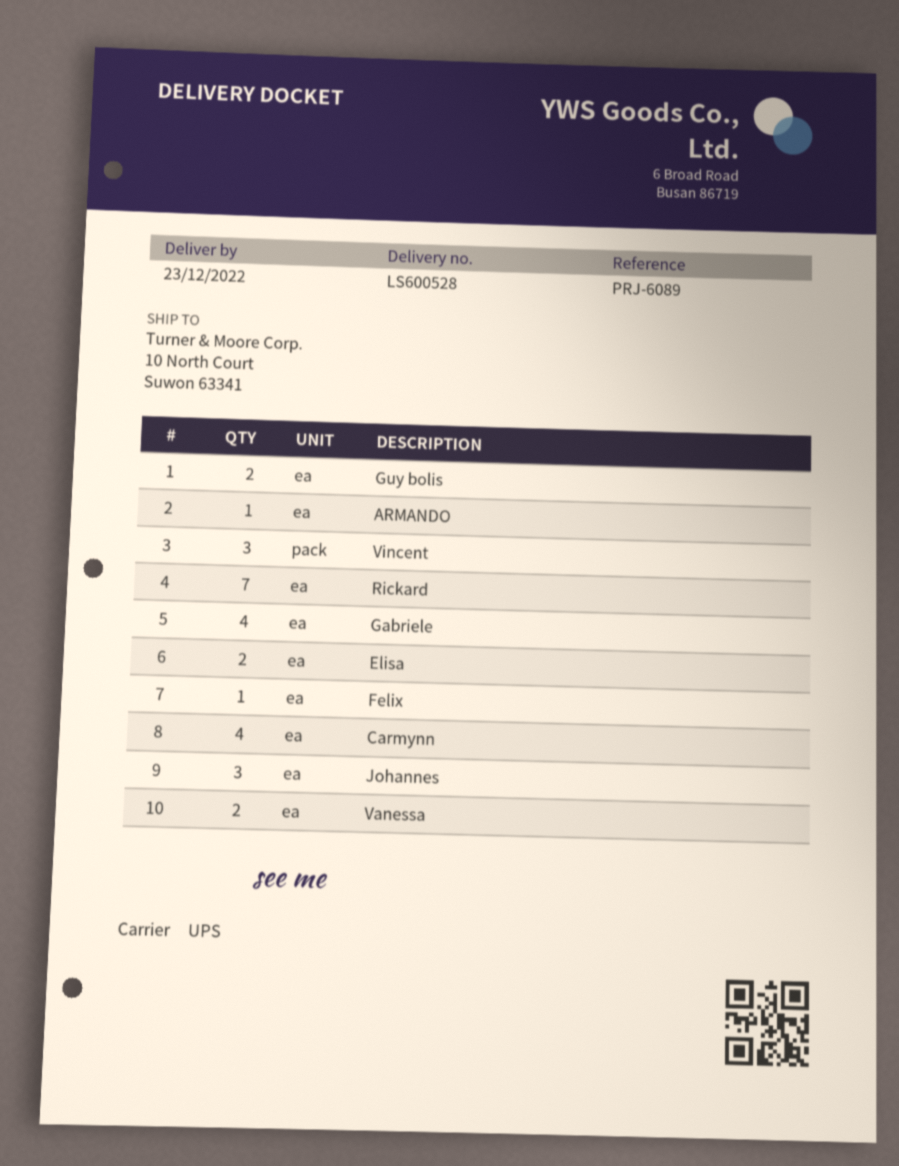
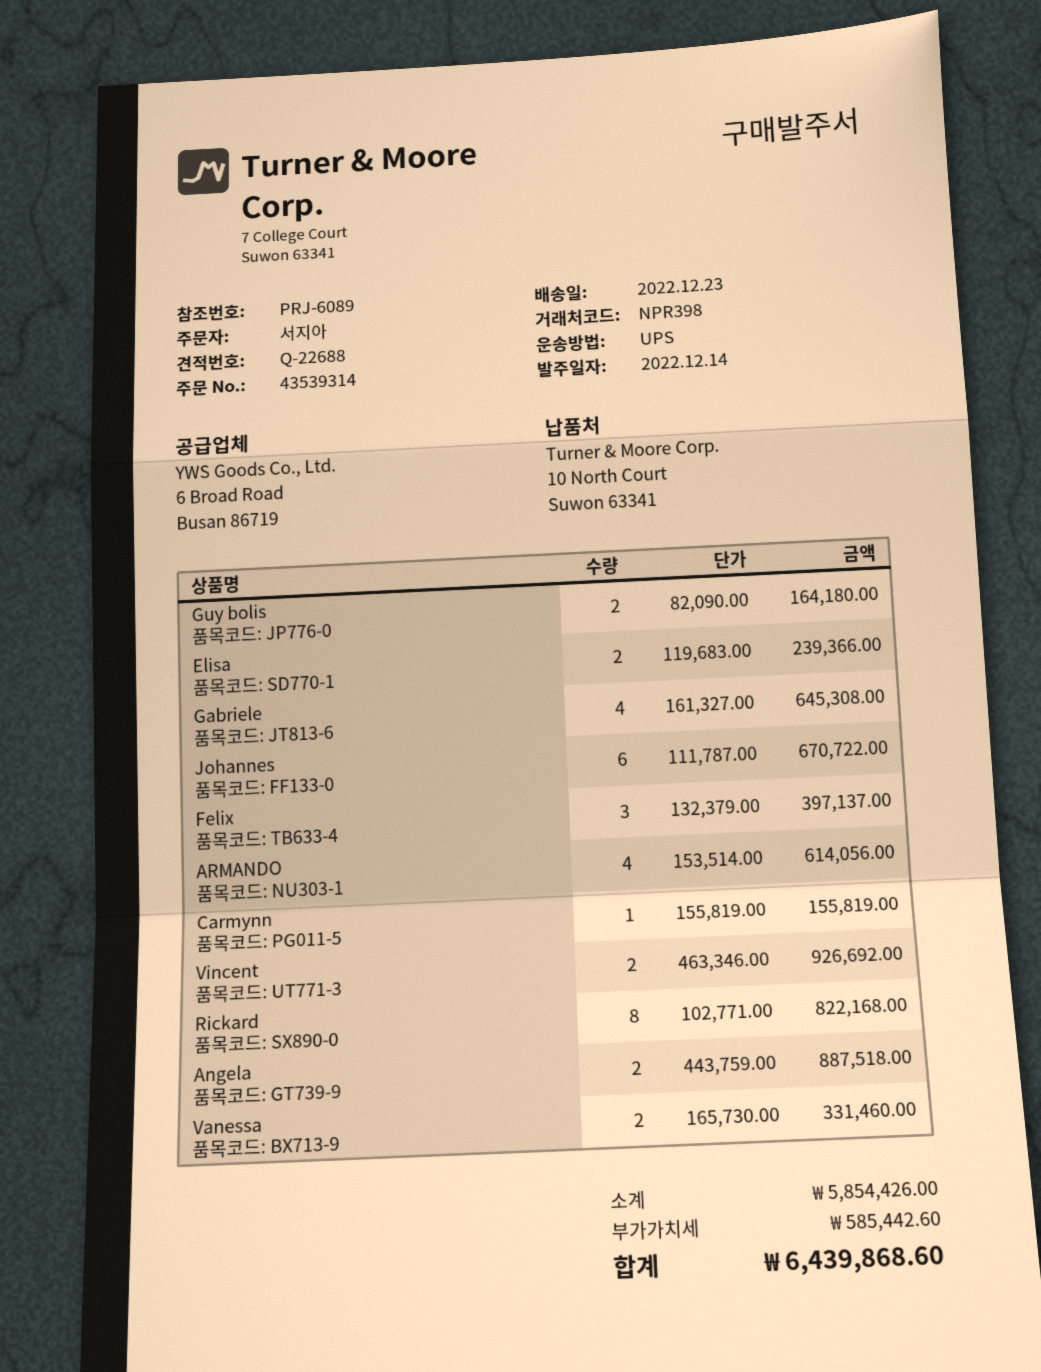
ARMANDO: 1 -> 4
Vincent: 3 -> 2
Rickard: 7 -> 8
Felix: 1 -> 3
Carmynn: 4 -> 1
Johannes: 3 -> 6
Angela: none -> 2

